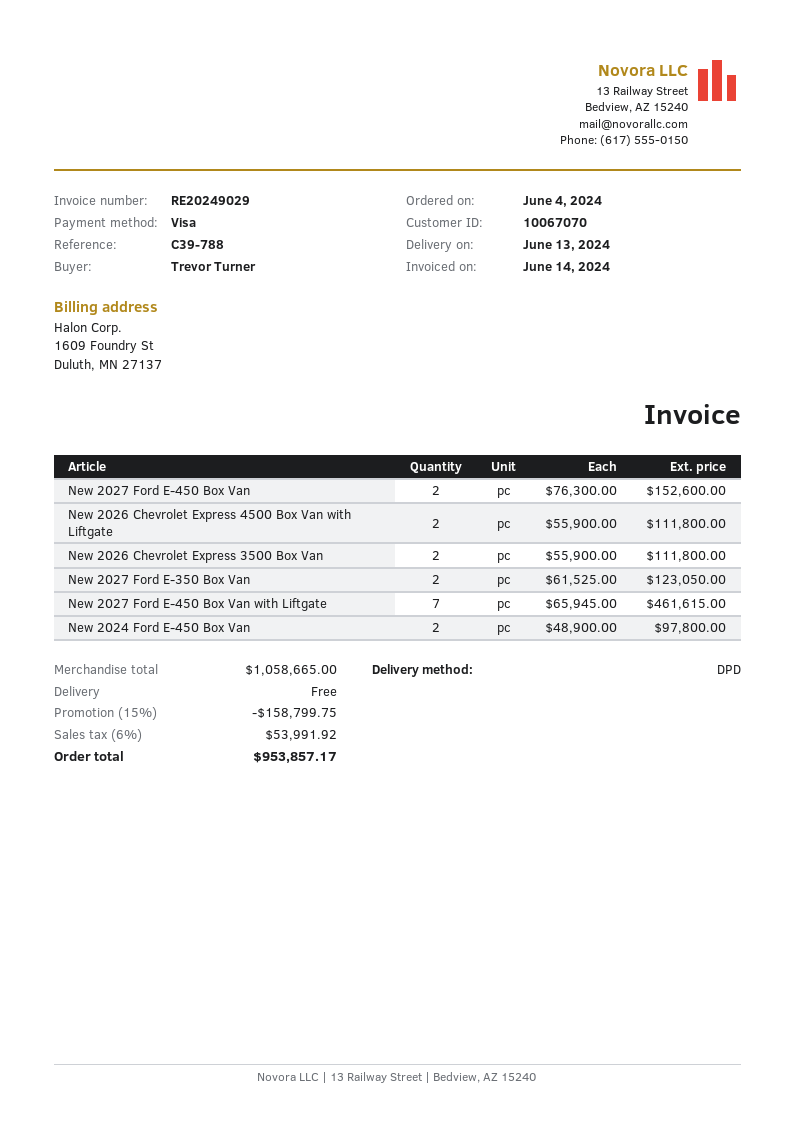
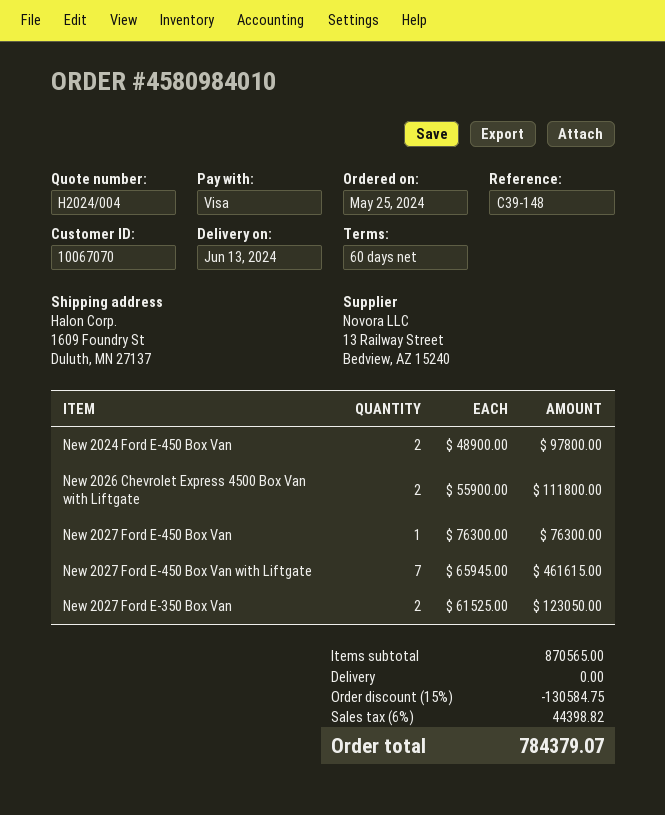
order date: 2024-06-04 -> 2024-05-25
reference: C39-788 -> C39-148
New 2027 Ford E-450 Box Van: 2 x 76300.00 = 152600.00 -> 1 x 76300.00 = 76300.00
New 2026 Chevrolet Express 3500 Box Van: 2 x 55900.00 = 111800.00 -> none
subtotal: 1058665.00 -> 870565.00
discount: 15% = 158799.75 -> 15% = 130584.75
tax: 6% = 53991.92 -> 6% = 44398.82
total: 953857.17 -> 784379.07

